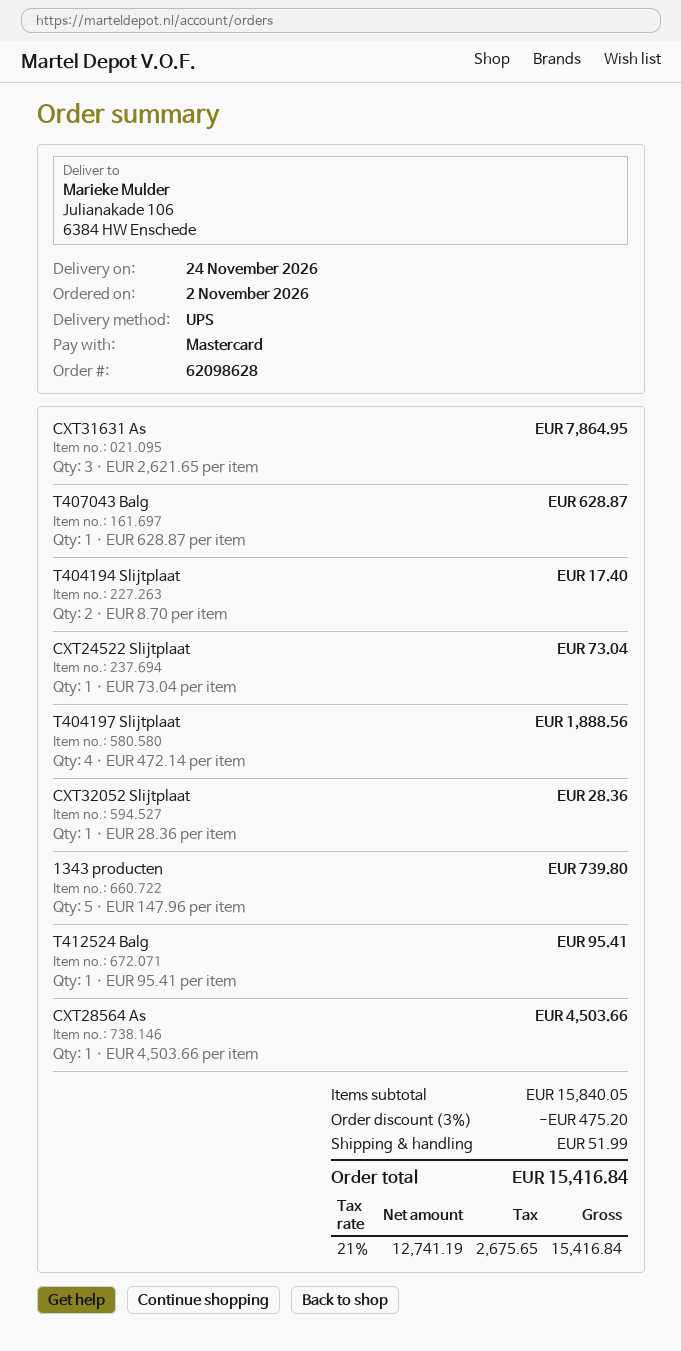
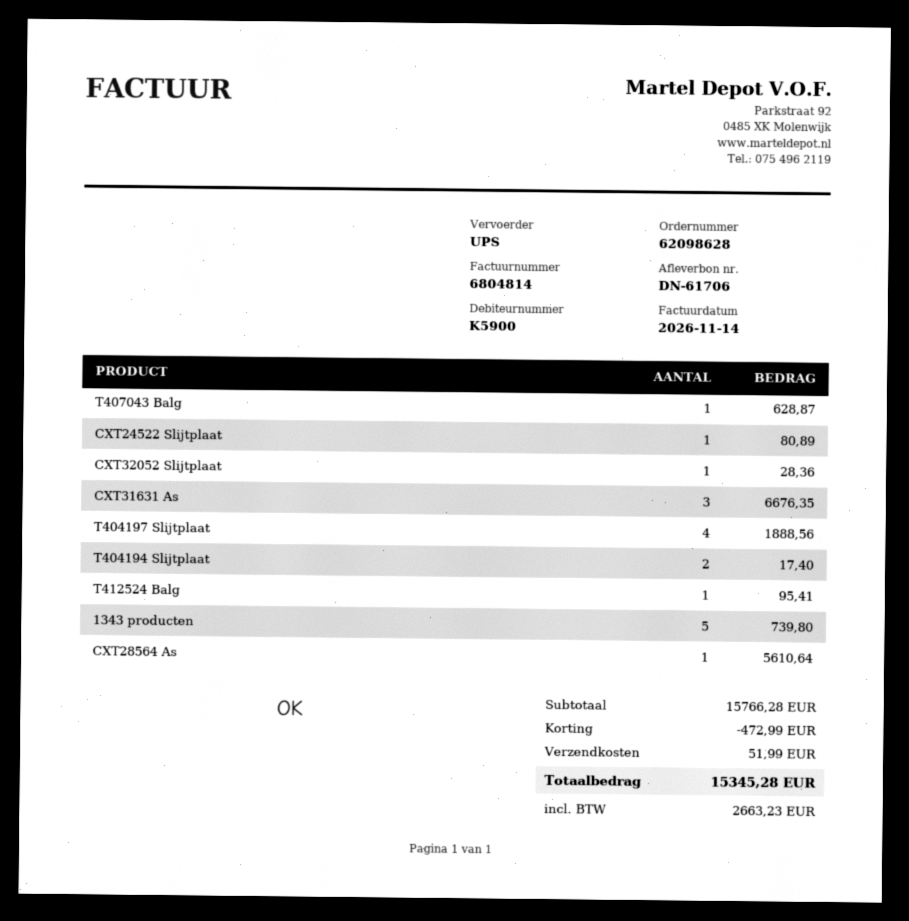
CXT31631 As: 3 for 7864.95 -> 3 for 6676.35
CXT24522 Slijtplaat: 1 for 73.04 -> 1 for 80.89
CXT28564 As: 1 for 4503.66 -> 1 for 5610.64
subtotal: 15840.05 -> 15766.28
discount: 475.20 -> 472.99
tax: 2675.65 -> 2663.23
total: 15416.84 -> 15345.28

